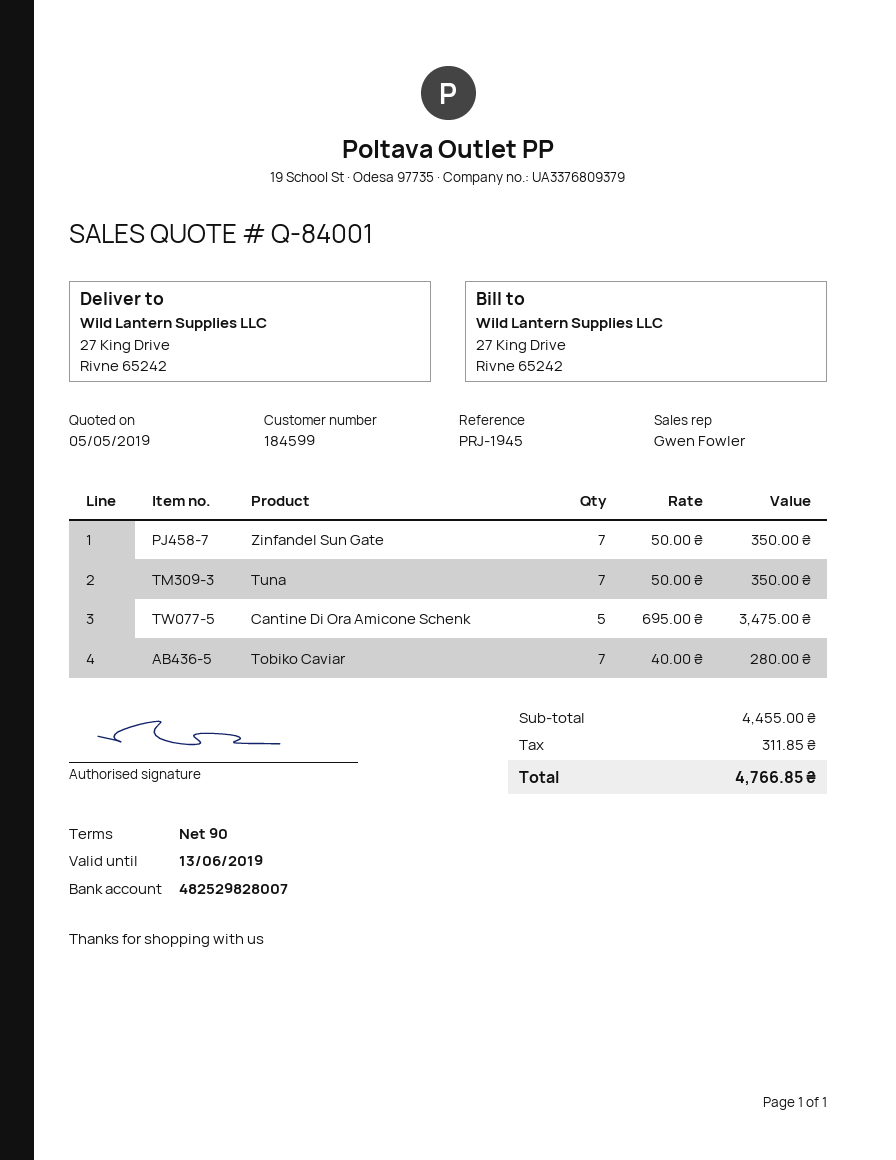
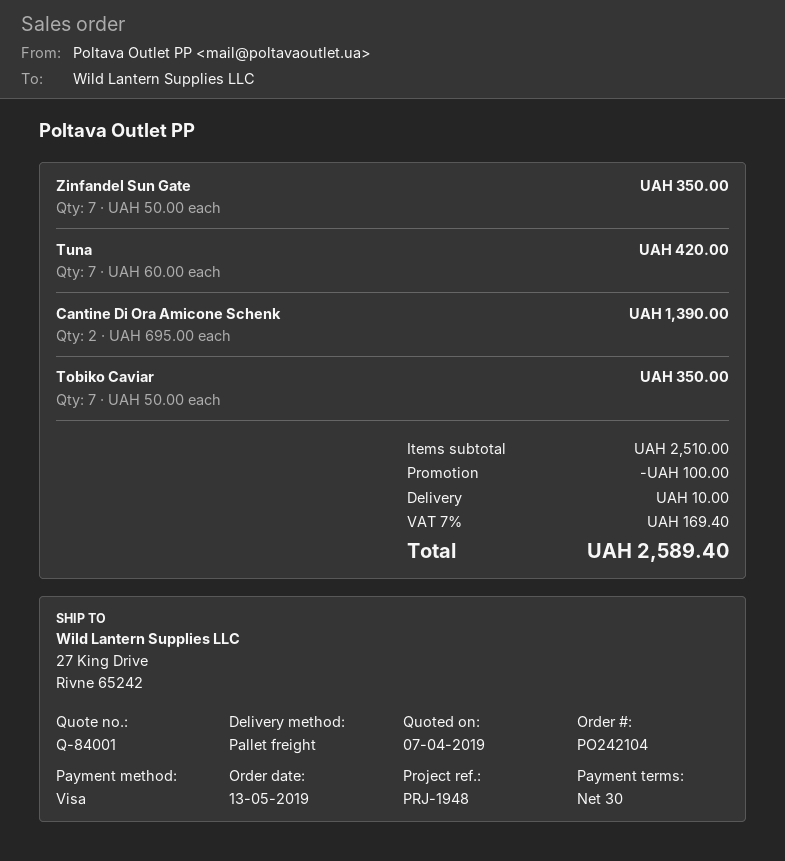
quote date: 2019-05-05 -> 2019-04-07
payment terms: 90 days -> 30 days
reference: PRJ-1945 -> PRJ-1948
Tuna: 7 x 50.00 = 350.00 -> 7 x 60.00 = 420.00
Cantine Di Ora Amicone Schenk: 5 x 695.00 = 3475.00 -> 2 x 695.00 = 1390.00
Tobiko Caviar: 7 x 40.00 = 280.00 -> 7 x 50.00 = 350.00
subtotal: 4455.00 -> 2510.00
discount: none -> 100.00
shipping: none -> 10.00
tax: 311.85 -> 169.40
total: 4766.85 -> 2589.40

